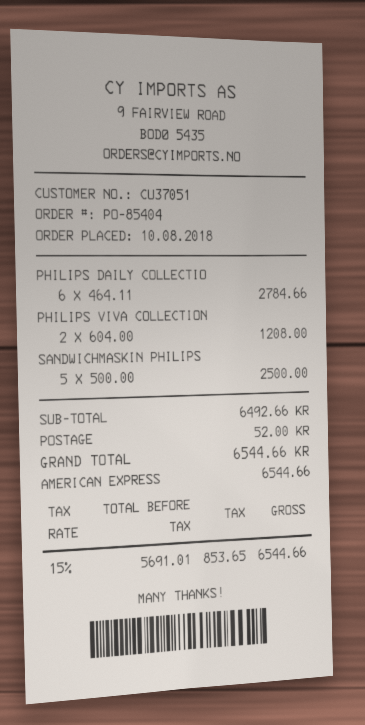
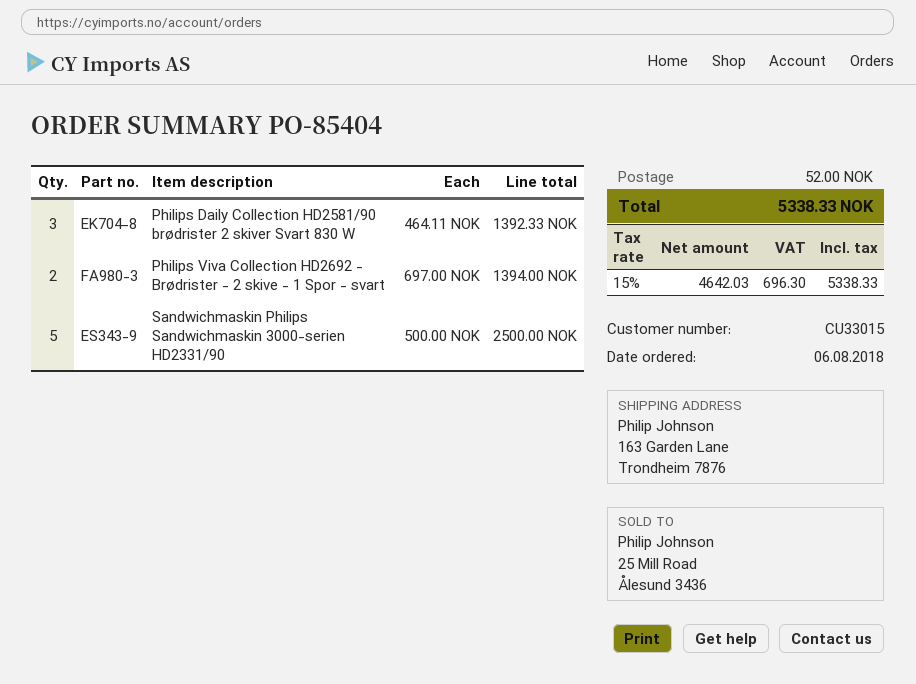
order date: 2018-08-10 -> 2018-08-06
customer number: CU37051 -> CU33015
PHILIPS DAILY COLLECTIO: 6 x 464.11 = 2784.66 -> 3 x 464.11 = 1392.33
PHILIPS VIVA COLLECTION: 2 x 604.00 = 1208.00 -> 2 x 697.00 = 1394.00
net: 5691.01 -> 4642.03
tax: 15% = 853.65 -> 15% = 696.30
total: 6544.66 -> 5338.33

